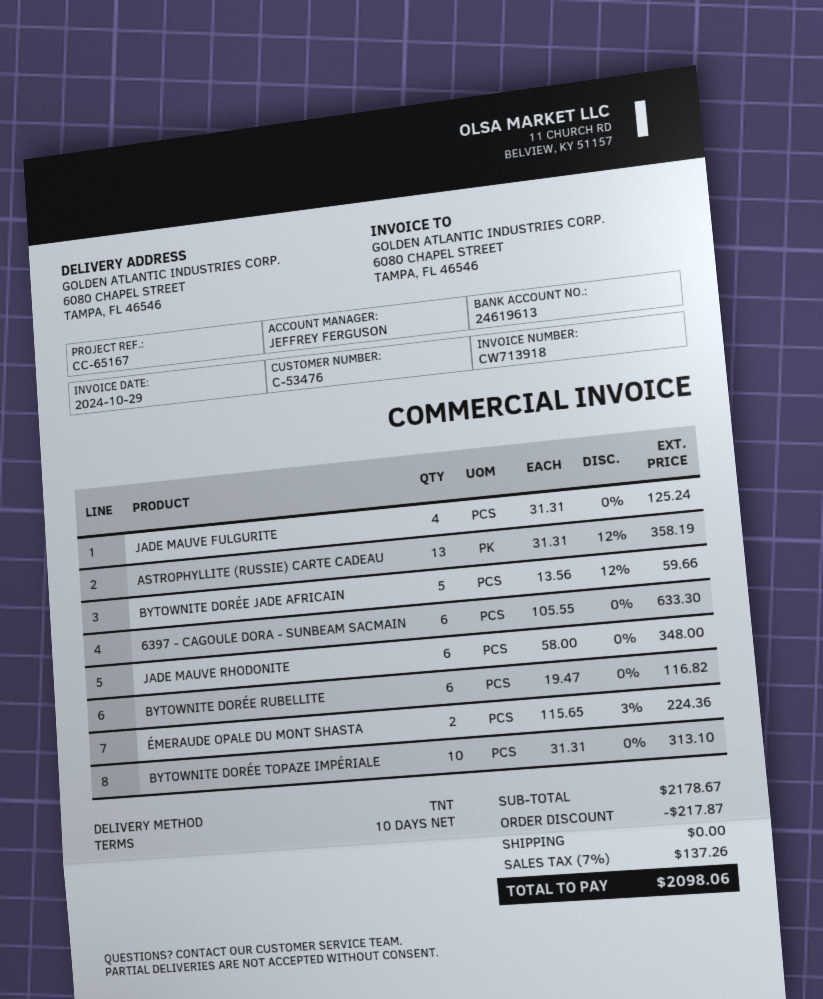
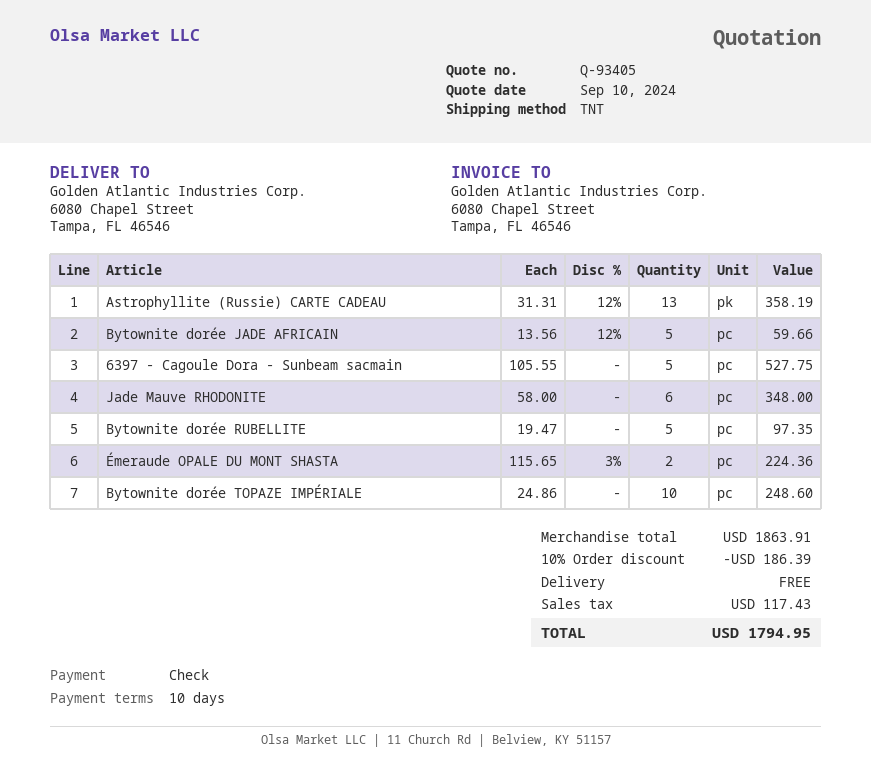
JADE MAUVE FULGURITE: 4 x 31.31 = 125.24 -> none
6397 - CAGOULE DORA - SUNBEAM SACMAIN: 6 x 105.55 = 633.30 -> 5 x 105.55 = 527.75
BYTOWNITE DORÉE RUBELLITE: 6 x 19.47 = 116.82 -> 5 x 19.47 = 97.35
BYTOWNITE DORÉE TOPAZE IMPÉRIALE: 10 x 31.31 = 313.10 -> 10 x 24.86 = 248.60
subtotal: 2178.67 -> 1863.91
discount: 217.87 -> 186.39
tax: 137.26 -> 117.43
total: 2098.06 -> 1794.95

